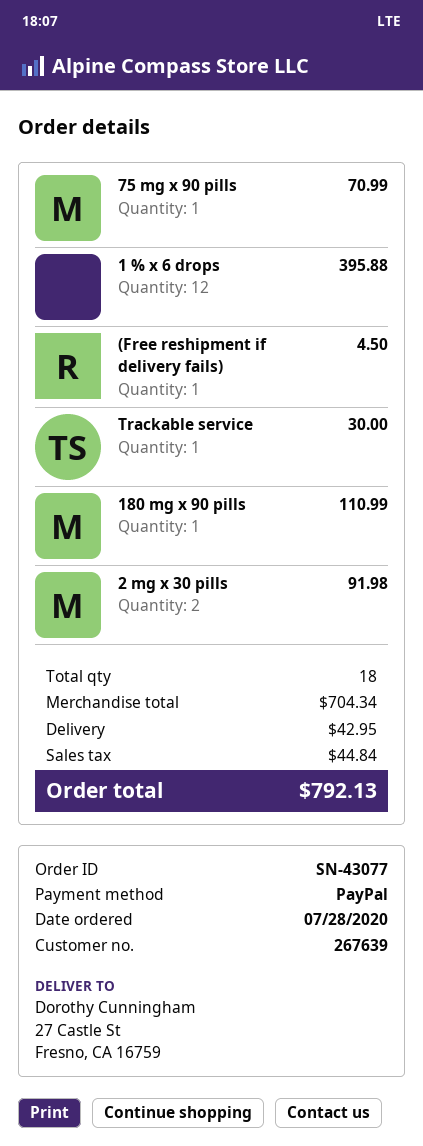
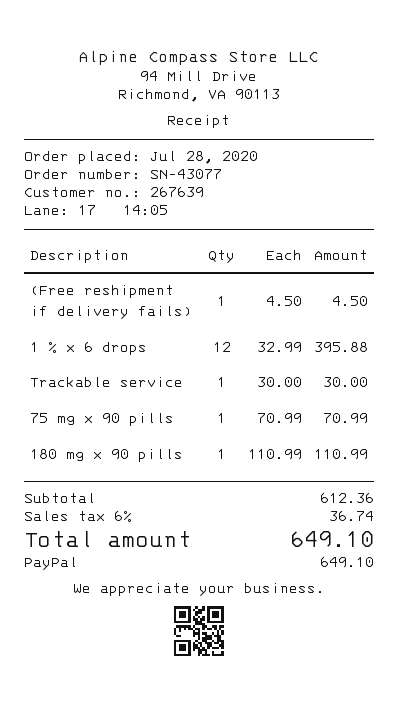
2 mg x 30 pills: 2 for 91.98 -> none
subtotal: 704.34 -> 612.36
shipping: 42.95 -> none
tax: 44.84 -> 36.74
total: 792.13 -> 649.10

